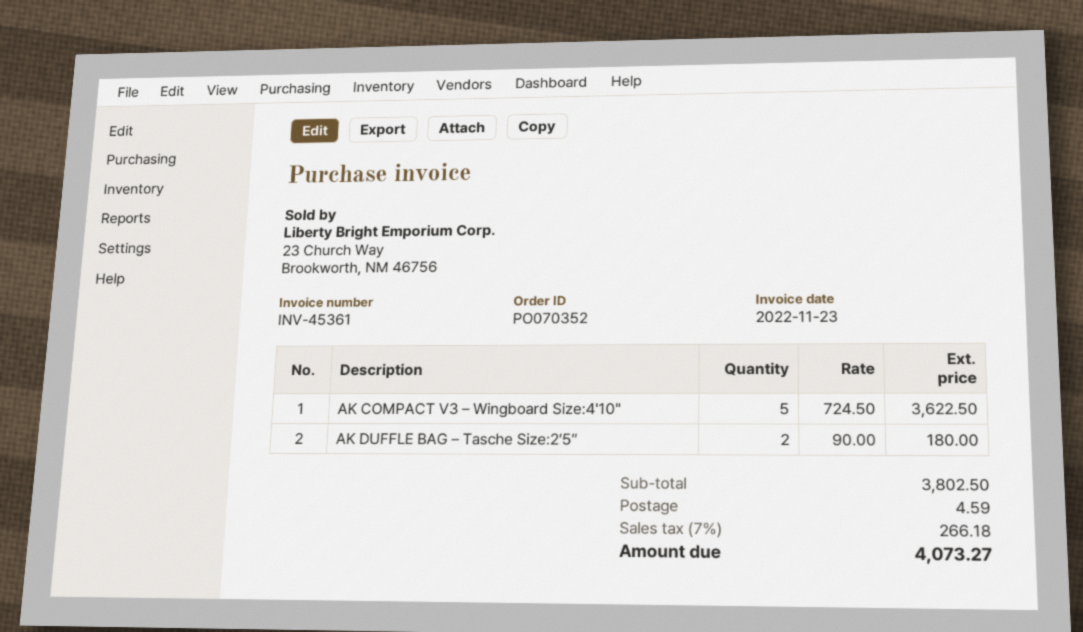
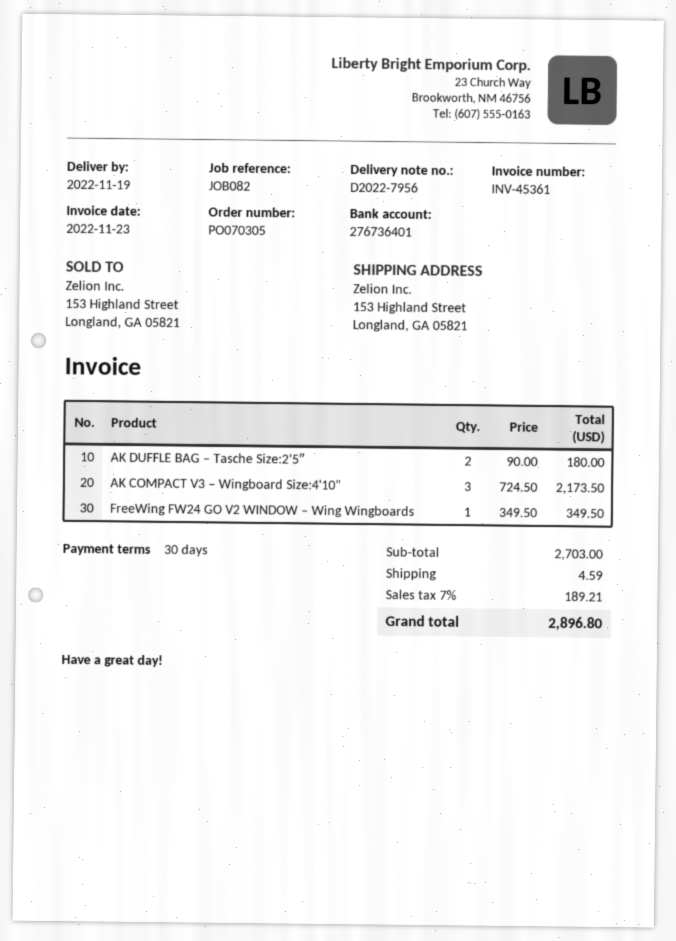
order number: PO070352 -> PO070305
AK COMPACT V3 – Wingboard Size:4'10": 5 x 724.50 = 3622.50 -> 3 x 724.50 = 2173.50
FreeWing FW24 GO V2 WINDOW – Wing Wingboards: none -> 1 x 349.50 = 349.50
subtotal: 3802.50 -> 2703.00
tax: 7% = 266.18 -> 7% = 189.21
total: 4073.27 -> 2896.80

